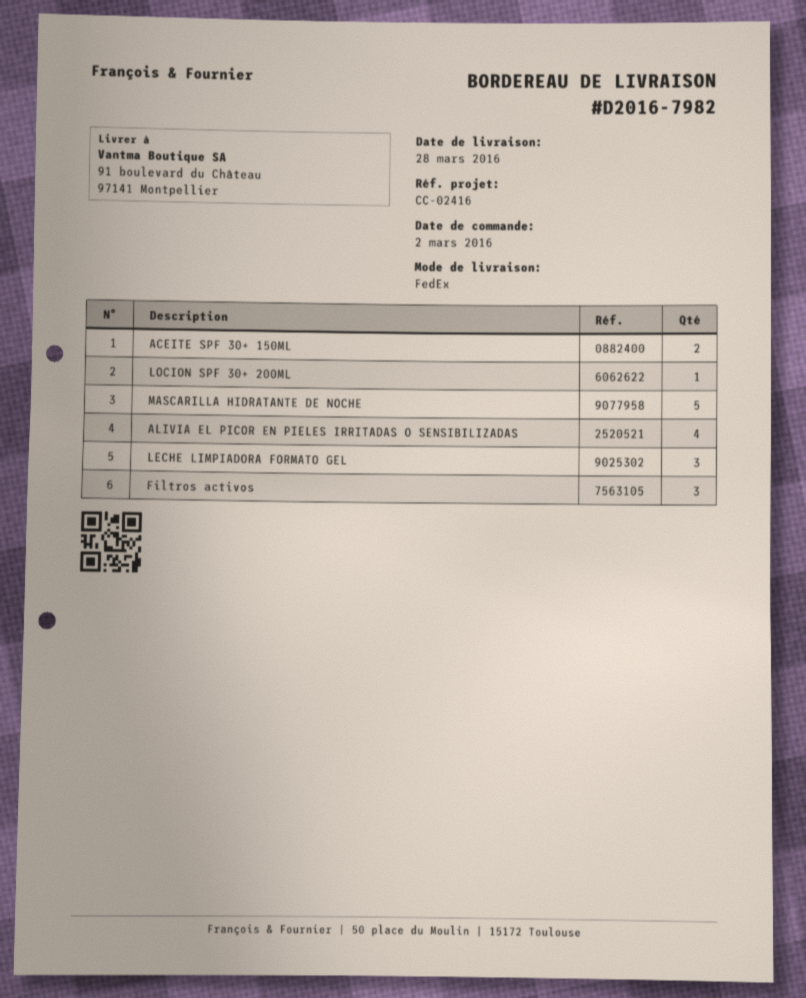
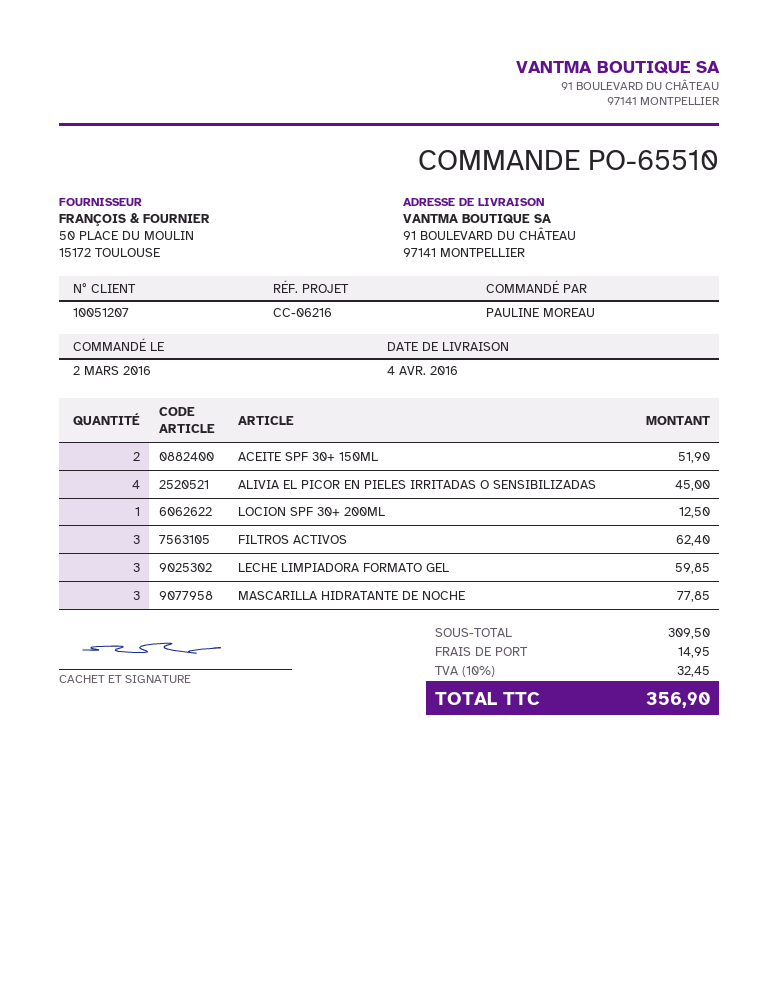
delivery date: 2016-03-28 -> 2016-04-04
reference: CC-02416 -> CC-06216
MASCARILLA HIDRATANTE DE NOCHE: 5 -> 3

